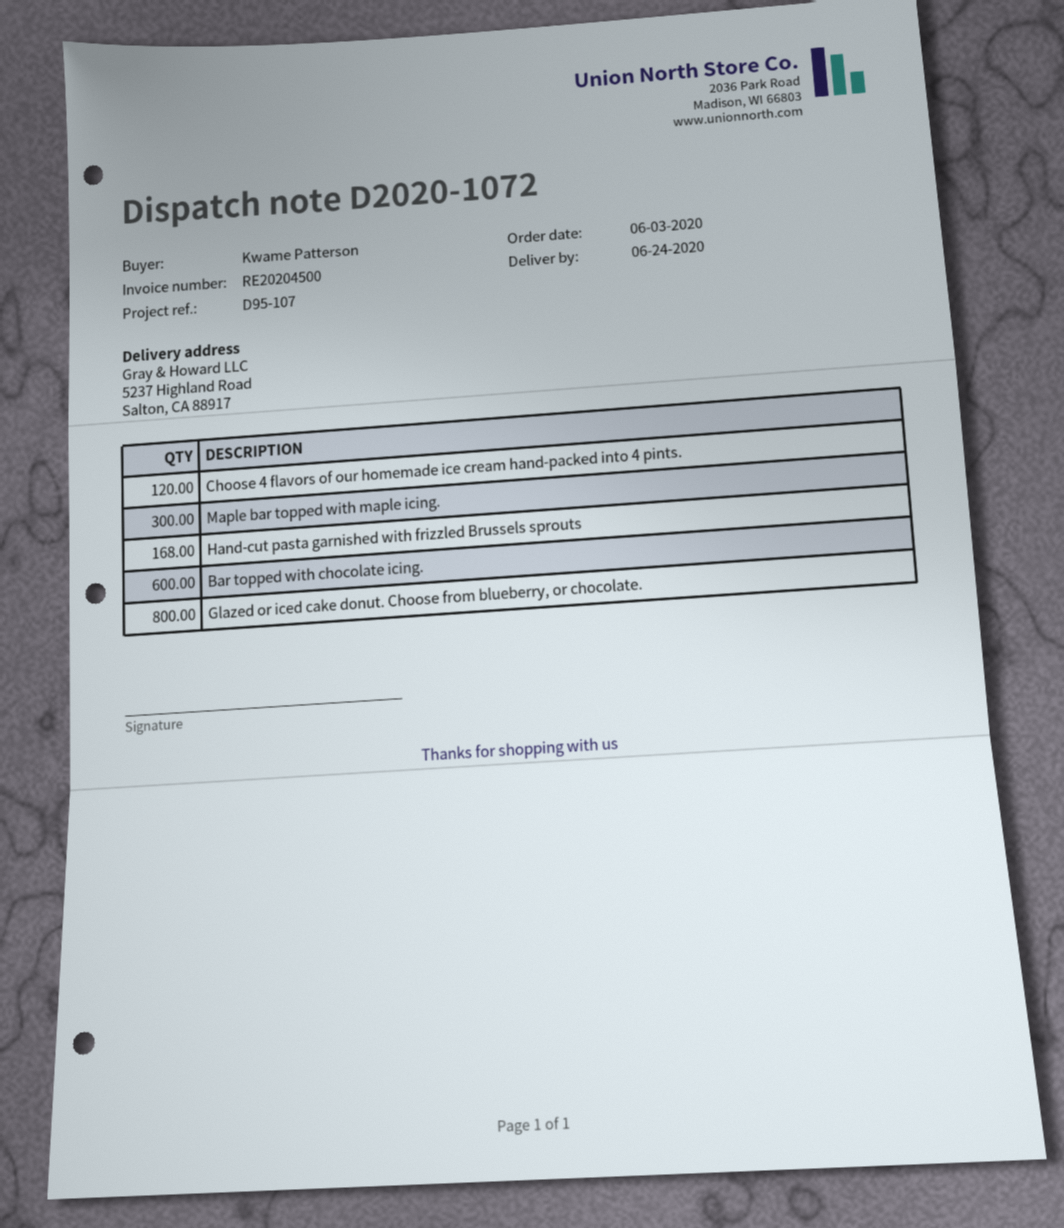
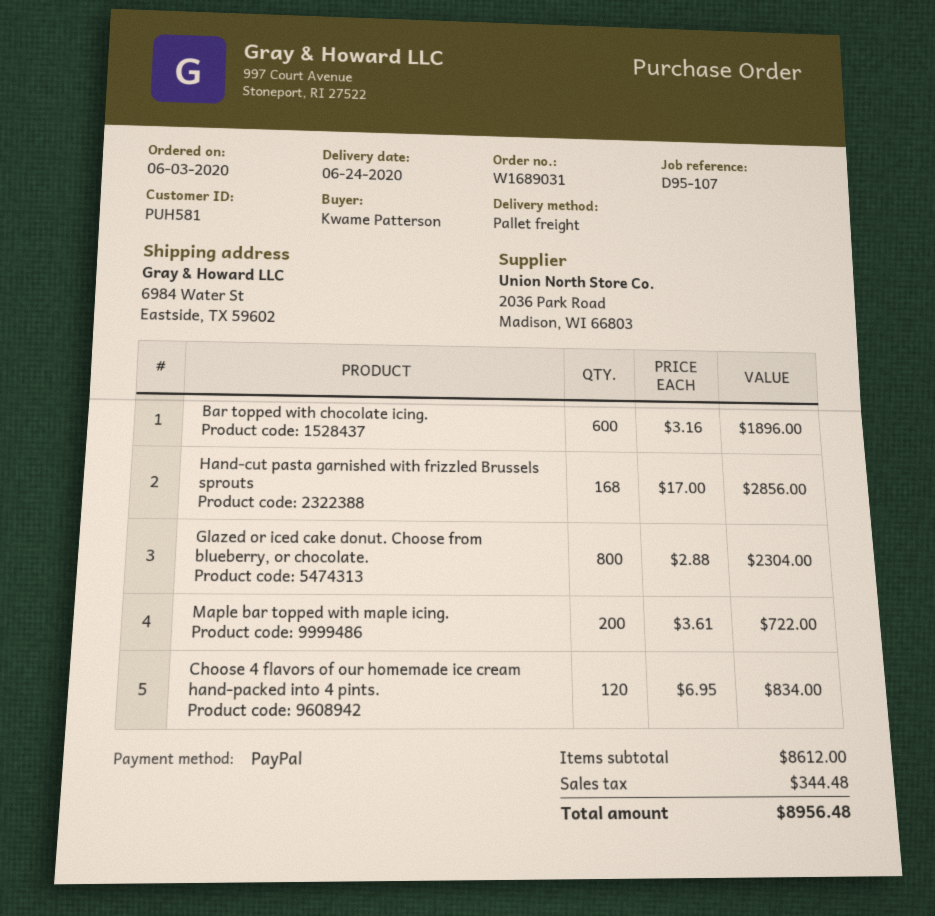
ship to: 5237 Highland Road, Salton, CA 88917 -> 6984 Water St, Eastside, TX 59602
Maple bar topped with maple icing.: 300 -> 200

